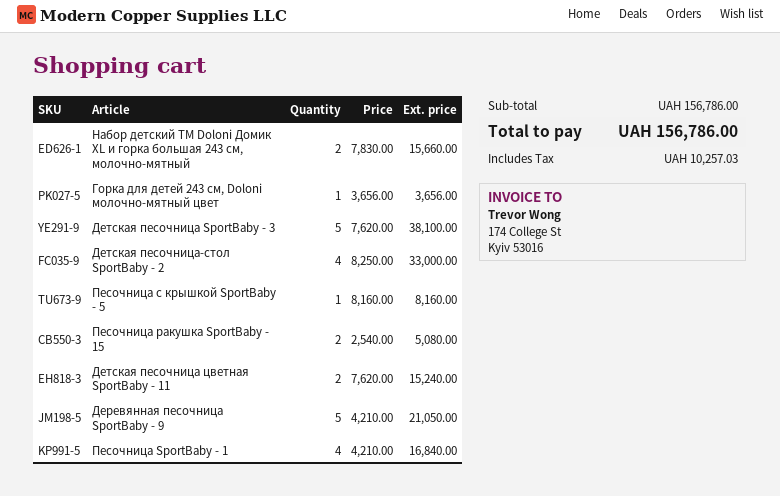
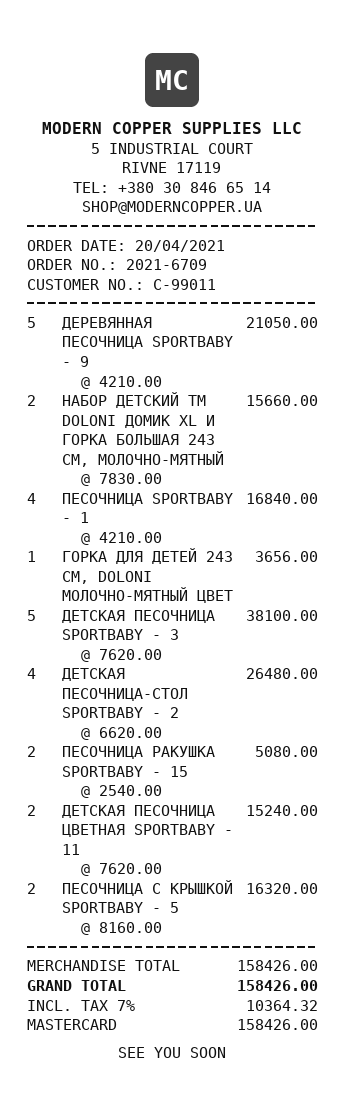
Детская песочница-стол SportBaby - 2: 4 x 8250.00 = 33000.00 -> 4 x 6620.00 = 26480.00
Песочница с крышкой SportBaby - 5: 1 x 8160.00 = 8160.00 -> 2 x 8160.00 = 16320.00
subtotal: 156786.00 -> 158426.00
tax: 10257.03 -> 10364.32
total: 156786.00 -> 158426.00

